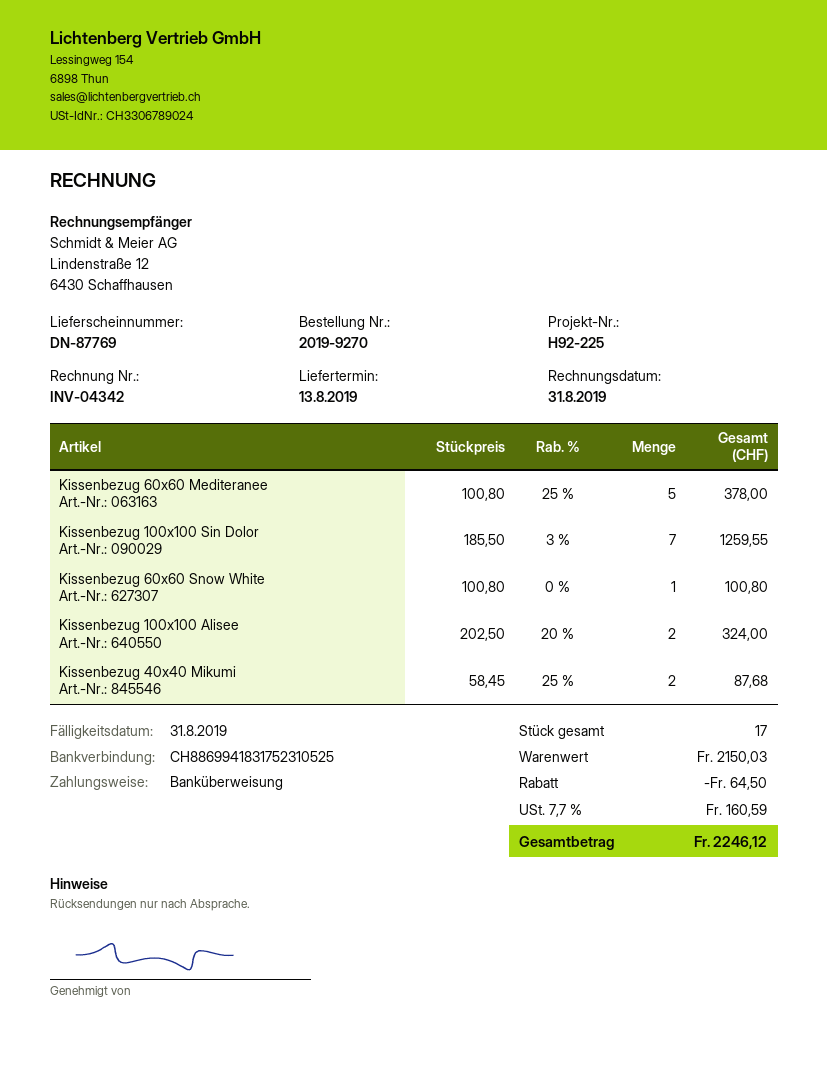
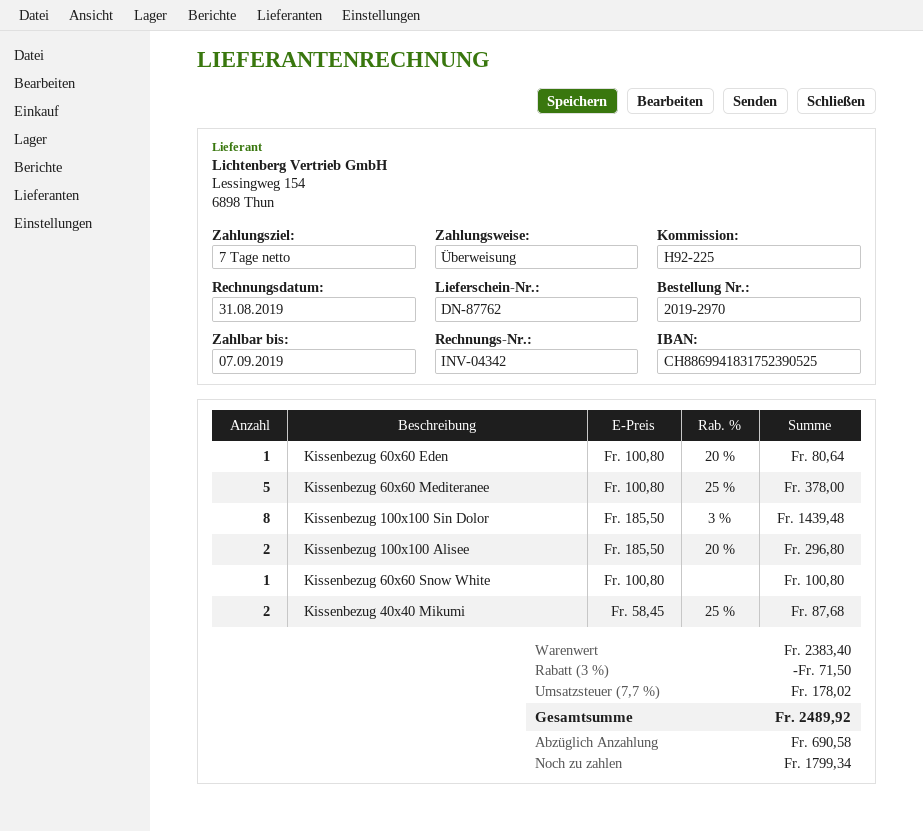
order number: 2019-9270 -> 2019-2970
delivery note number: DN-87769 -> DN-87762
due date: 2019-08-31 -> 2019-09-07
bank account: CH8869941831752310525 -> CH8869941831752390525
Kissenbezug 100x100 Sin Dolor: 7 x 185.50 - 3% = 1259.55 -> 8 x 185.50 - 3% = 1439.48
Kissenbezug 100x100 Alisee: 2 x 202.50 - 20% = 324.00 -> 2 x 185.50 - 20% = 296.80
Kissenbezug 60x60 Eden: none -> 1 x 100.80 - 20% = 80.64
subtotal: 2150.03 -> 2383.40
discount: 64.50 -> 71.50
tax: 7.7% = 160.59 -> 7.7% = 178.02
total: 2246.12 -> 2489.92

